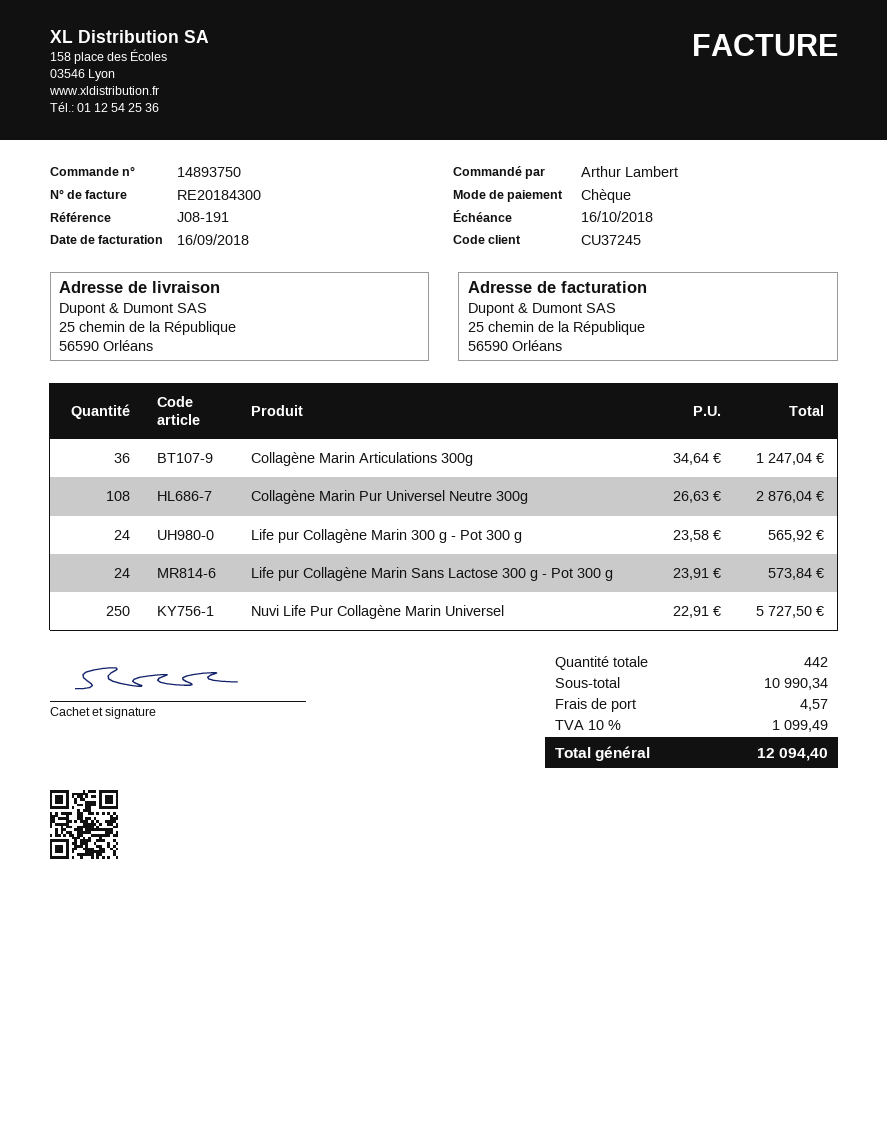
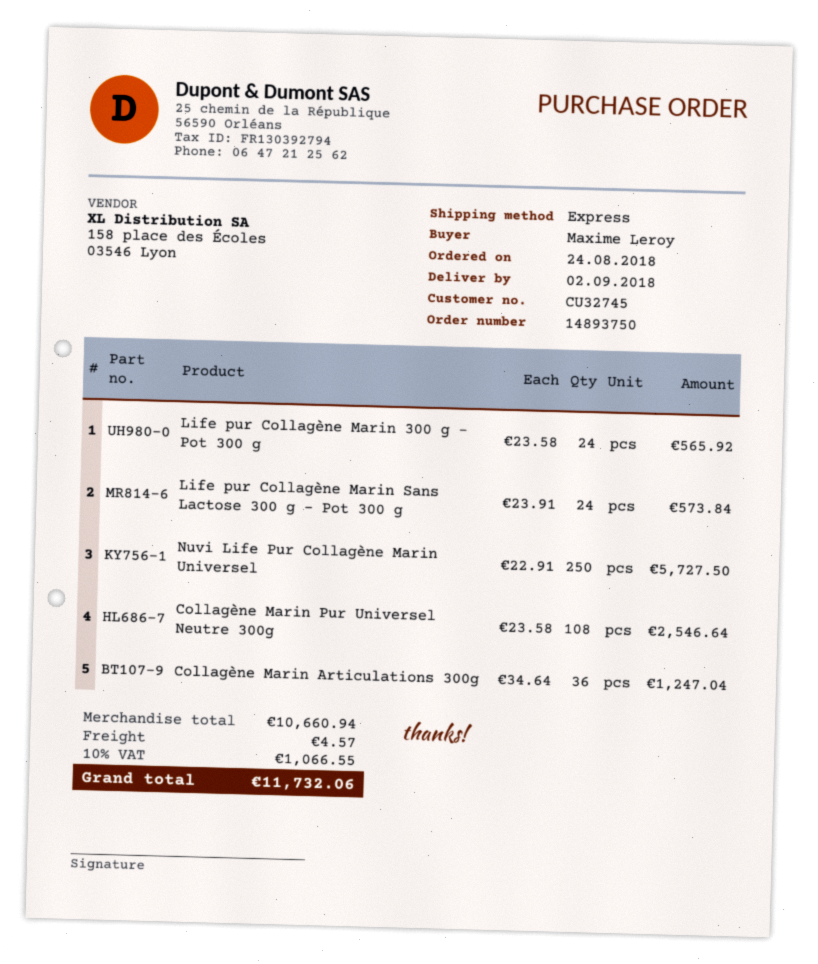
customer number: CU37245 -> CU32745
ordered by: Arthur Lambert -> Maxime Leroy
Collagène Marin Pur Universel Neutre 300g: 108 x 26.63 = 2876.04 -> 108 x 23.58 = 2546.64
subtotal: 10990.34 -> 10660.94
tax: 10% = 1099.49 -> 10% = 1066.55
total: 12094.40 -> 11732.06

